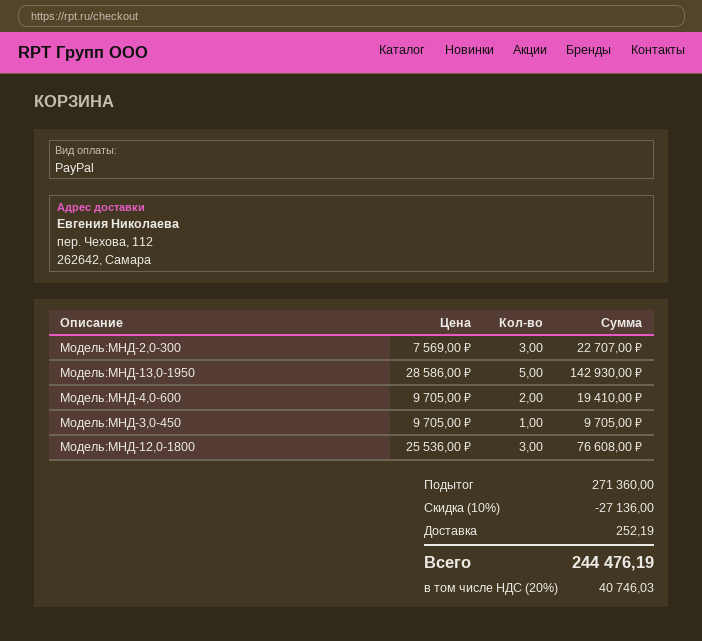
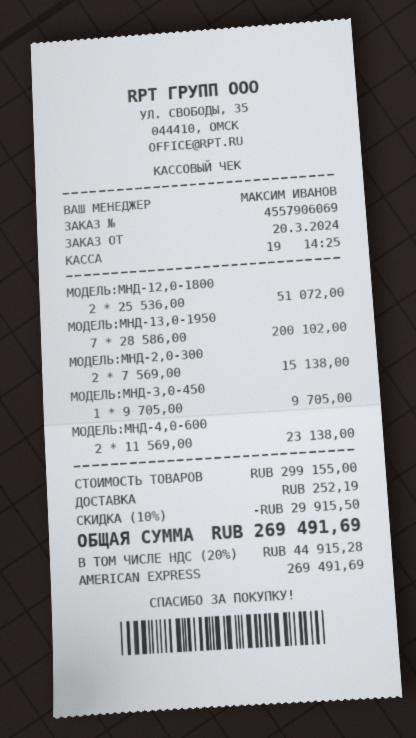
payment method: PayPal -> American Express
Модель:МНД-2,0-300: 3 x 7569.00 = 22707.00 -> 2 x 7569.00 = 15138.00
Модель:МНД-13,0-1950: 5 x 28586.00 = 142930.00 -> 7 x 28586.00 = 200102.00
Модель:МНД-4,0-600: 2 x 9705.00 = 19410.00 -> 2 x 11569.00 = 23138.00
Модель:МНД-12,0-1800: 3 x 25536.00 = 76608.00 -> 2 x 25536.00 = 51072.00
subtotal: 271360.00 -> 299155.00
discount: 10% = 27136.00 -> 10% = 29915.50
tax: 20% = 40746.03 -> 20% = 44915.28
total: 244476.19 -> 269491.69

